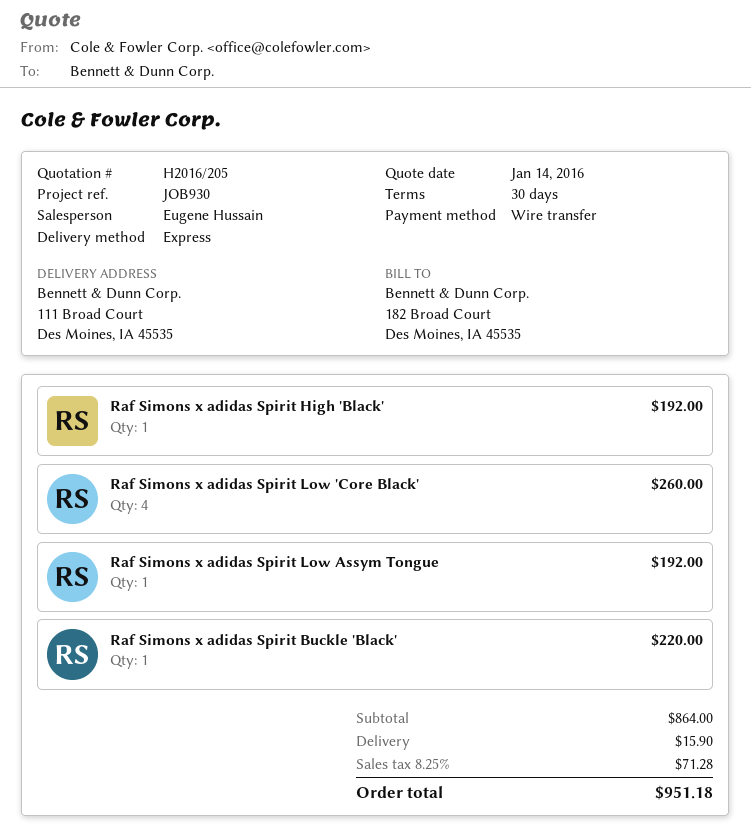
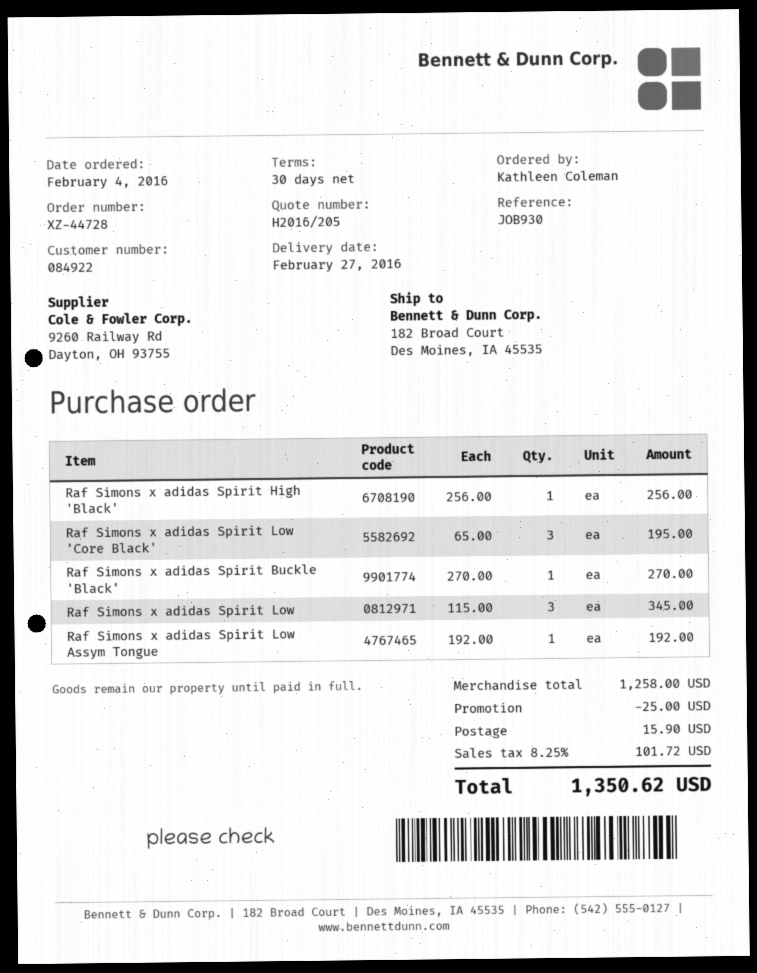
ship to: 111 Broad Court, Des Moines, IA 45535 -> 182 Broad Court, Des Moines, IA 45535
Raf Simons x adidas Spirit High 'Black': 1 for 192.00 -> 1 for 256.00
Raf Simons x adidas Spirit Low 'Core Black': 4 for 260.00 -> 3 for 195.00
Raf Simons x adidas Spirit Buckle 'Black': 1 for 220.00 -> 1 for 270.00
Raf Simons x adidas Spirit Low: none -> 3 for 345.00
subtotal: 864.00 -> 1258.00
discount: none -> 25.00
tax: 8.25% = 71.28 -> 8.25% = 101.72
total: 951.18 -> 1350.62

